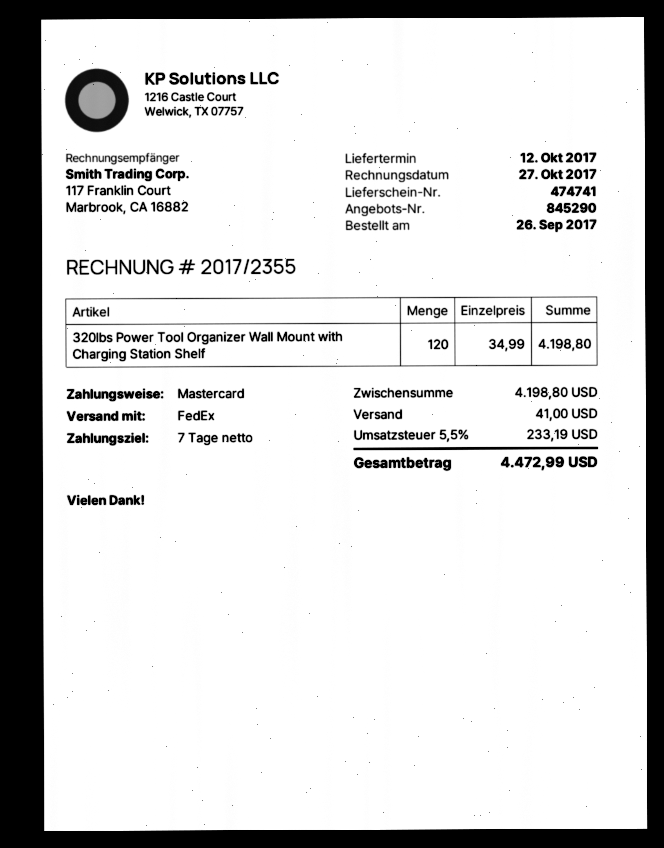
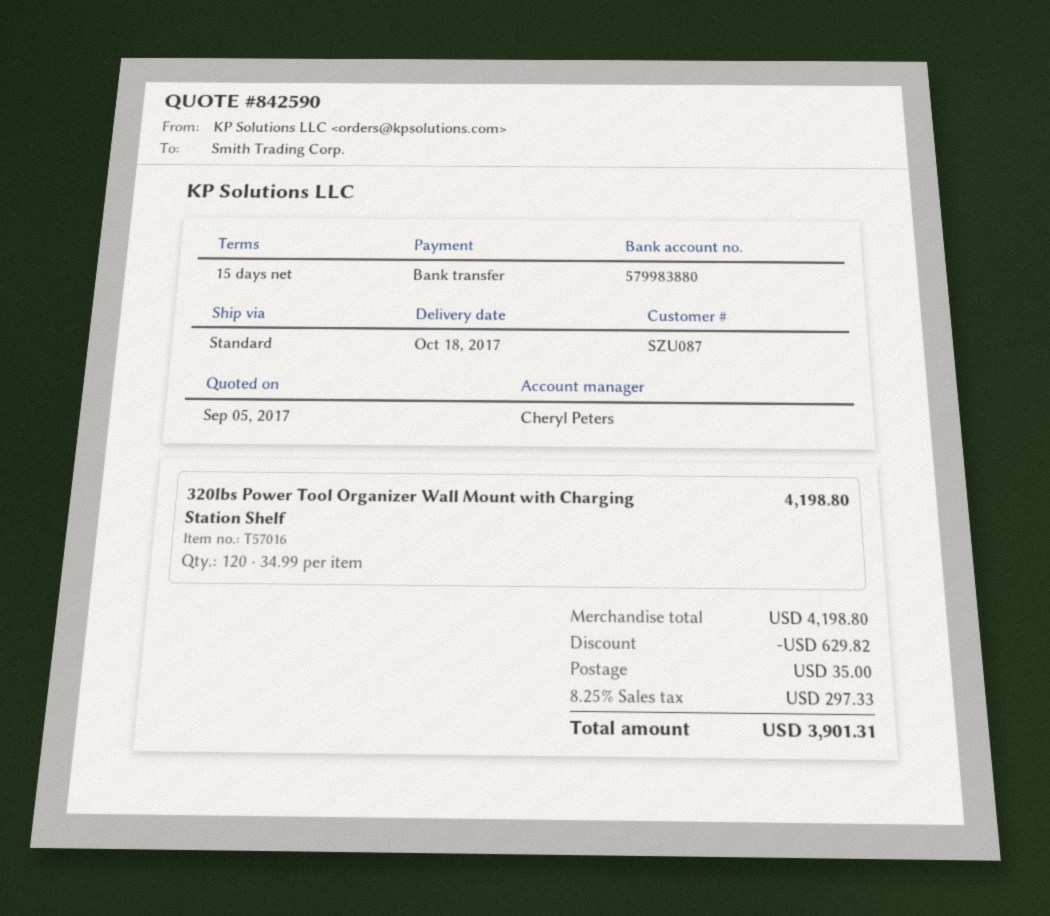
quote number: 845290 -> 842590
delivery date: 2017-10-12 -> 2017-10-18
payment terms: 7 days -> 15 days
payment method: Mastercard -> bank transfer
shipping method: FedEx -> standard
discount: none -> 629.82
shipping: 41.00 -> 35.00
tax: 5.5% = 233.19 -> 8.25% = 297.33
total: 4472.99 -> 3901.31

